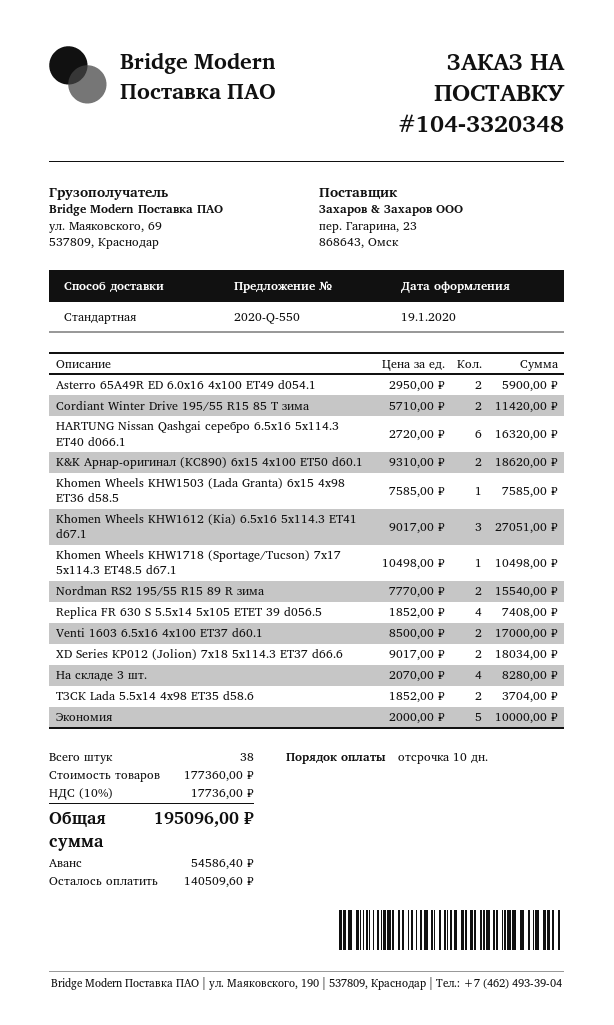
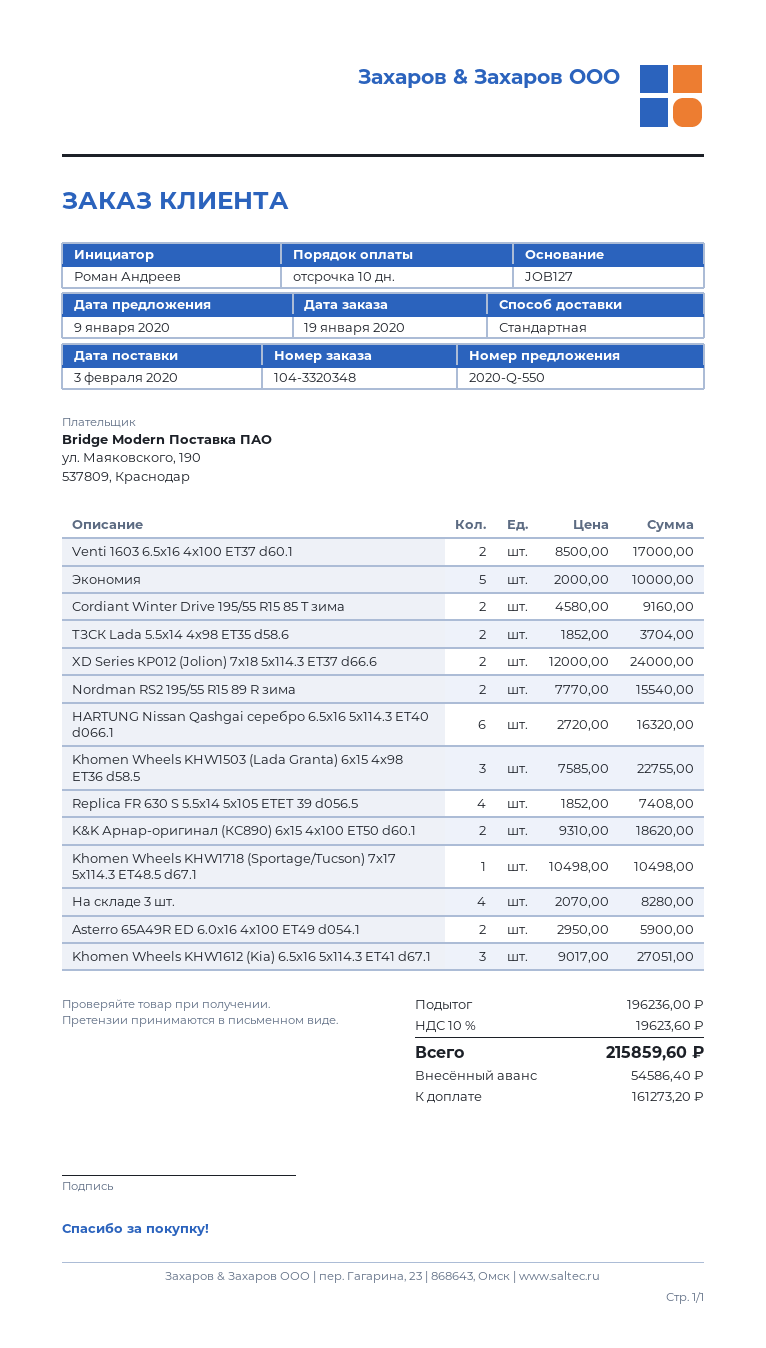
Cordiant Winter Drive 195/55 R15 85 T зима: 2 x 5710.00 = 11420.00 -> 2 x 4580.00 = 9160.00
Khomen Wheels KHW1503 (Lada Granta) 6x15 4x98 ET36 d58.5: 1 x 7585.00 = 7585.00 -> 3 x 7585.00 = 22755.00
XD Series КР012 (Jolion) 7x18 5x114.3 ET37 d66.6: 2 x 9017.00 = 18034.00 -> 2 x 12000.00 = 24000.00
subtotal: 177360.00 -> 196236.00
tax: 10% = 17736.00 -> 10% = 19623.60
total: 195096.00 -> 215859.60
balance: 140509.60 -> 161273.20

